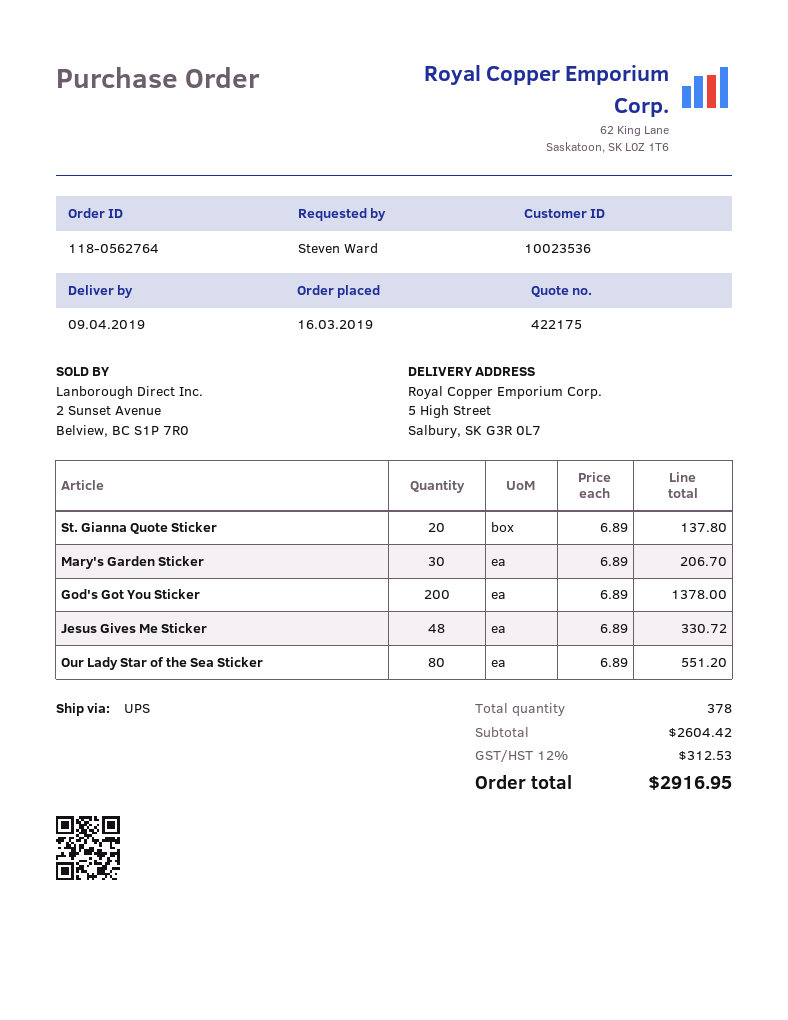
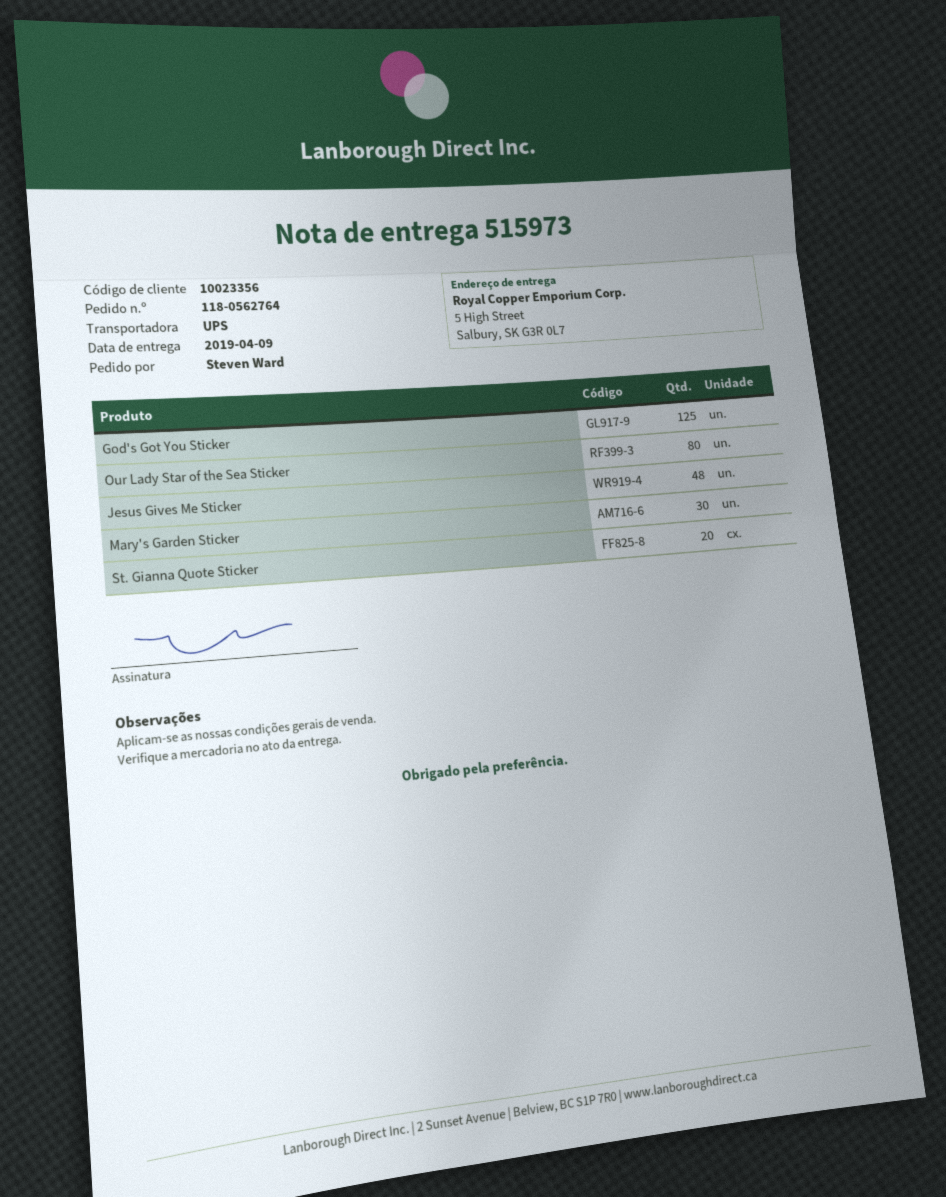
customer number: 10023536 -> 10023356
God's Got You Sticker: 200 -> 125

